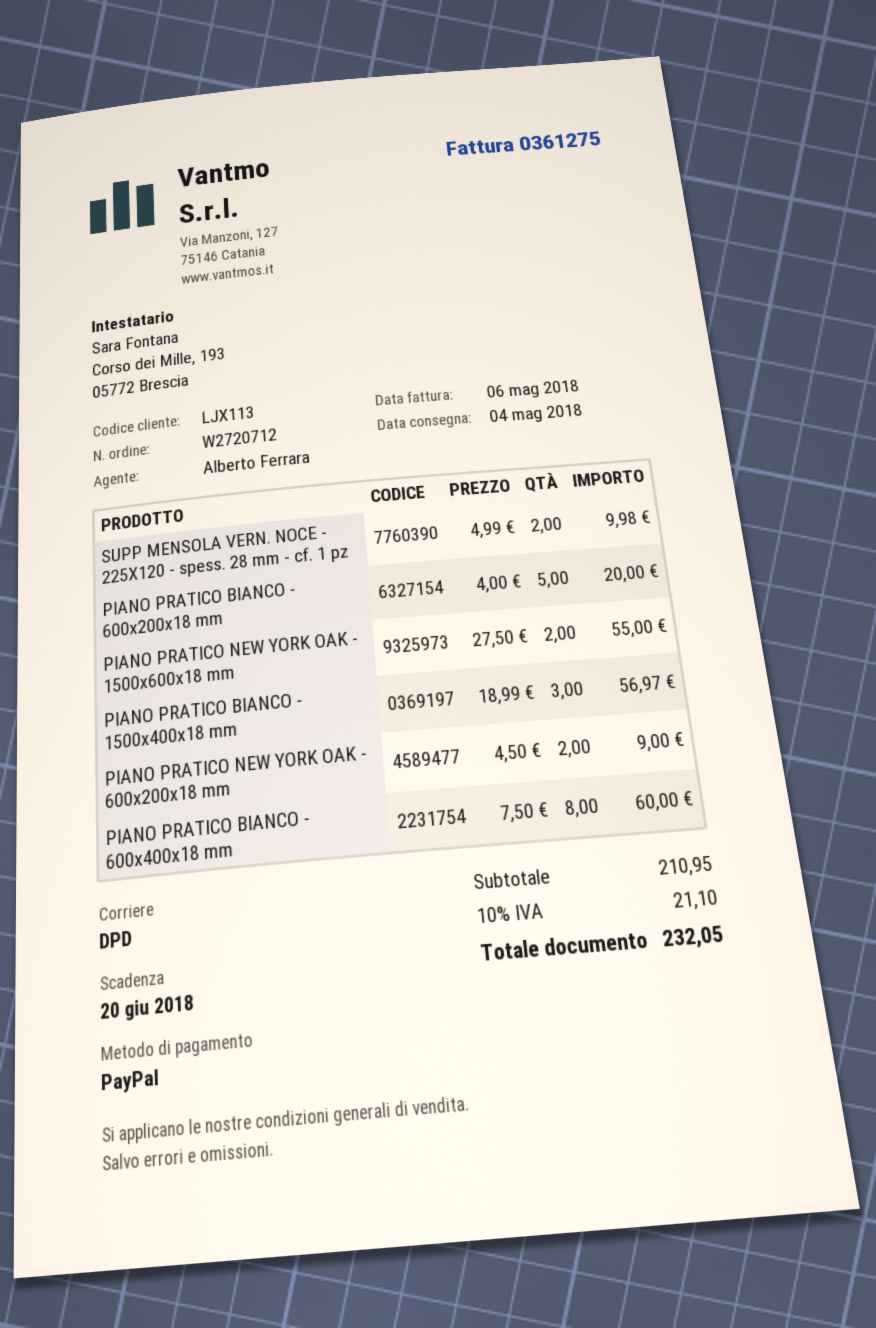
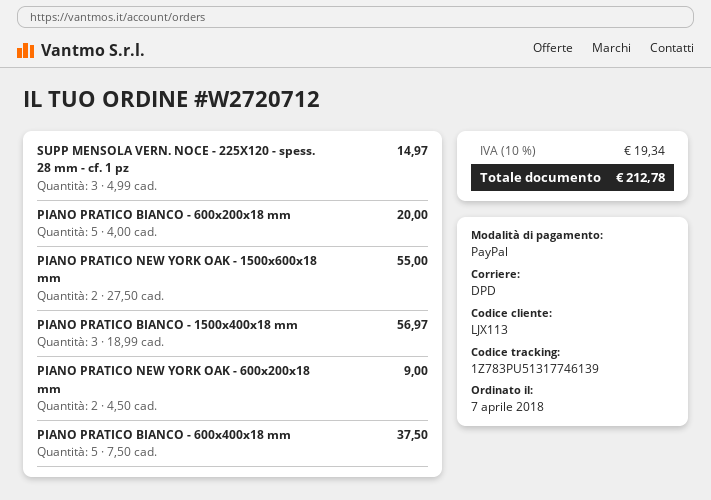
SUPP MENSOLA VERN. NOCE - 225X120 - spess. 28 mm - cf. 1 pz: 2 x 4.99 = 9.98 -> 3 x 4.99 = 14.97
PIANO PRATICO BIANCO - 600x400x18 mm: 8 x 7.50 = 60.00 -> 5 x 7.50 = 37.50
tax: 10% = 21.10 -> 10% = 19.34
total: 232.05 -> 212.78

